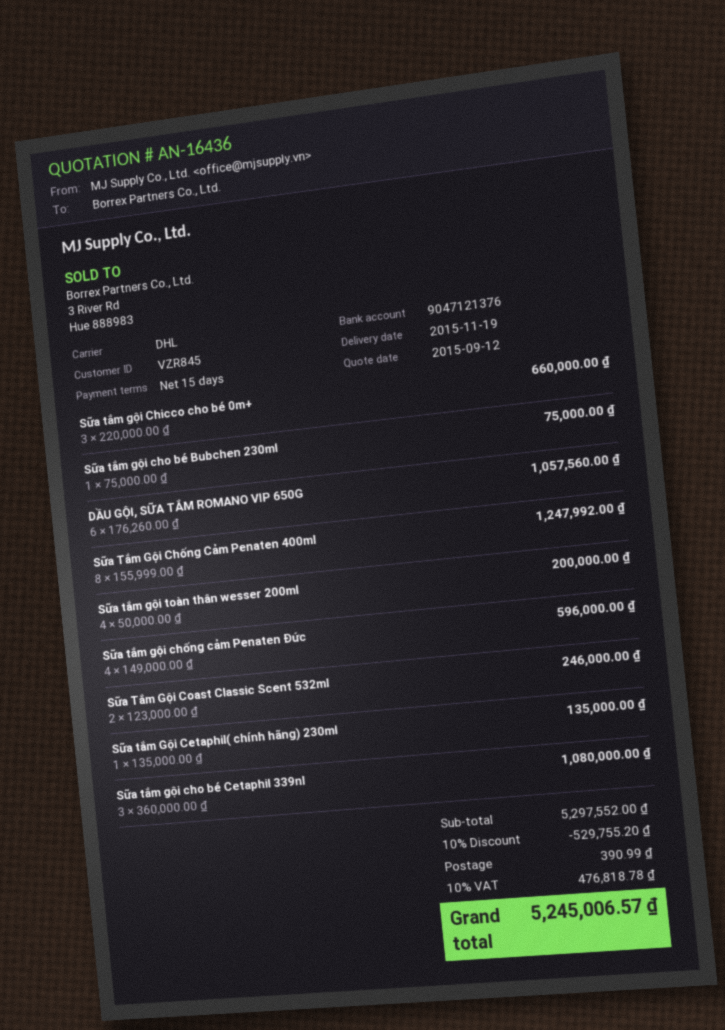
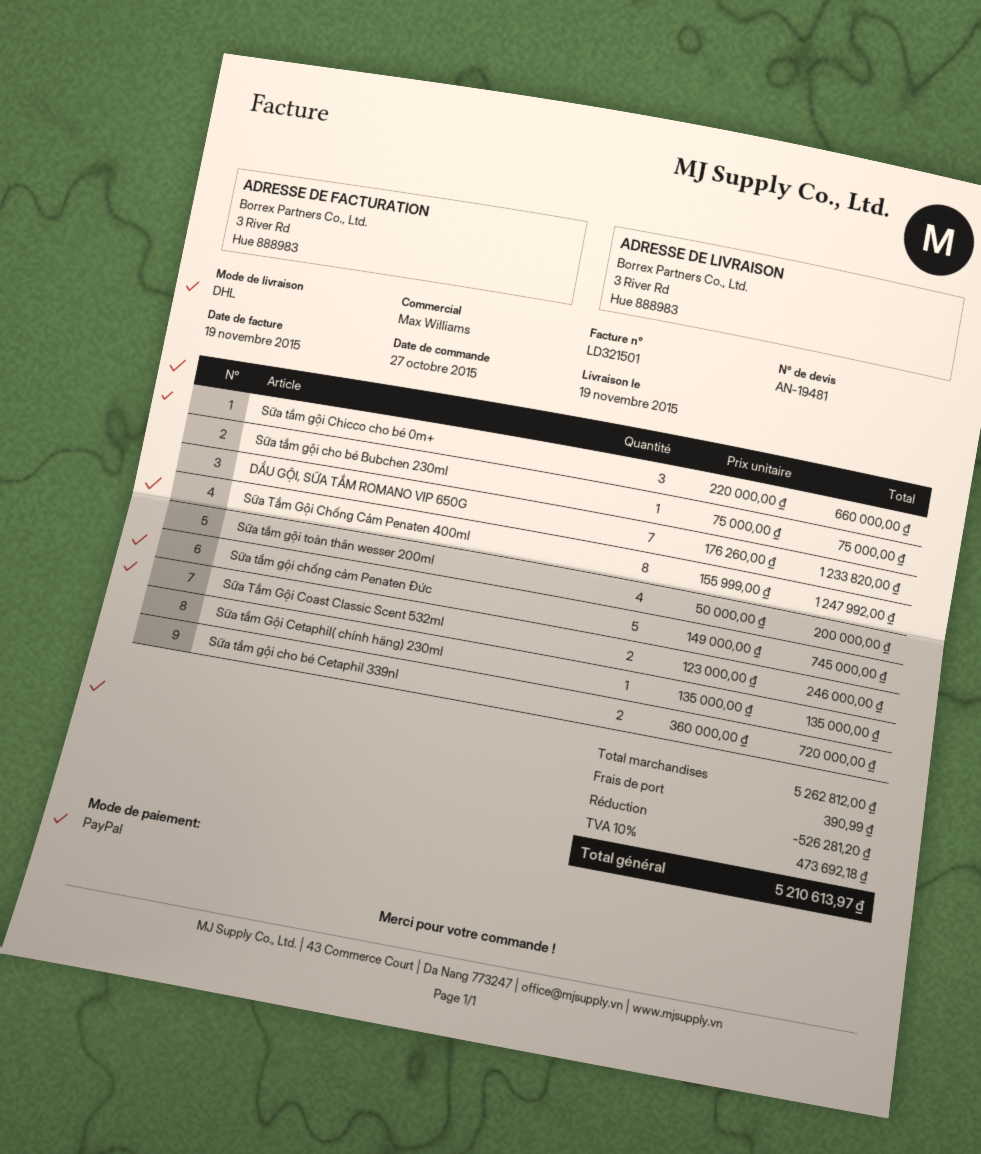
quote number: AN-16436 -> AN-19481
DẦU GỘI, SỮA TẮM ROMANO VIP 650G: 6 x 176260.00 = 1057560.00 -> 7 x 176260.00 = 1233820.00
Sữa tắm gội chống cảm Penaten Đức: 4 x 149000.00 = 596000.00 -> 5 x 149000.00 = 745000.00
Sữa tắm gội cho bé Cetaphil 339nl: 3 x 360000.00 = 1080000.00 -> 2 x 360000.00 = 720000.00
subtotal: 5297552.00 -> 5262812.00
discount: 529755.20 -> 526281.20
tax: 10% = 476818.78 -> 10% = 473692.18
total: 5245006.57 -> 5210613.97

